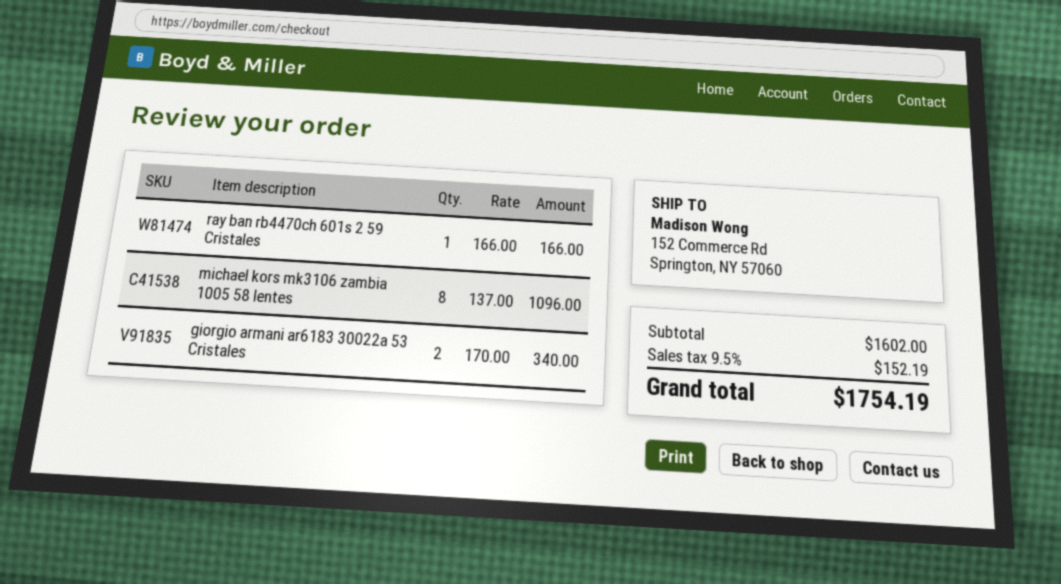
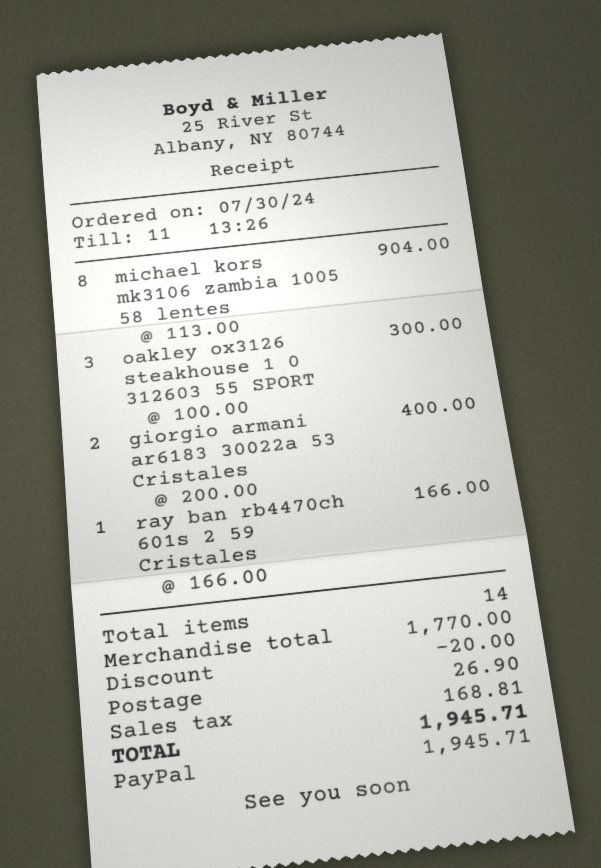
michael kors mk3106 zambia 1005 58 lentes: 8 x 137.00 = 1096.00 -> 8 x 113.00 = 904.00
giorgio armani ar6183 30022a 53 Cristales: 2 x 170.00 = 340.00 -> 2 x 200.00 = 400.00
oakley ox3126 steakhouse 1 0 312603 55 SPORT: none -> 3 x 100.00 = 300.00
subtotal: 1602.00 -> 1770.00
discount: none -> 20.00
shipping: none -> 26.90
tax: 152.19 -> 168.81
total: 1754.19 -> 1945.71

